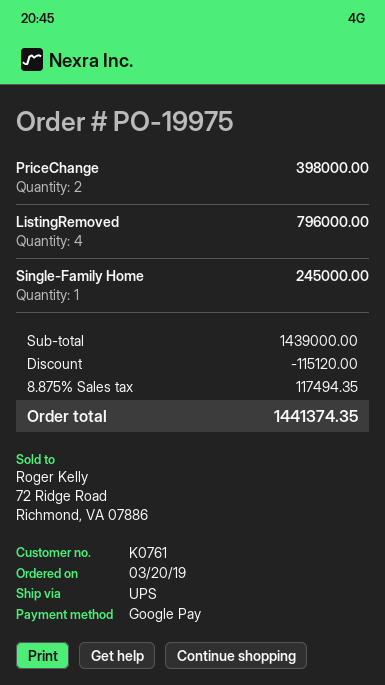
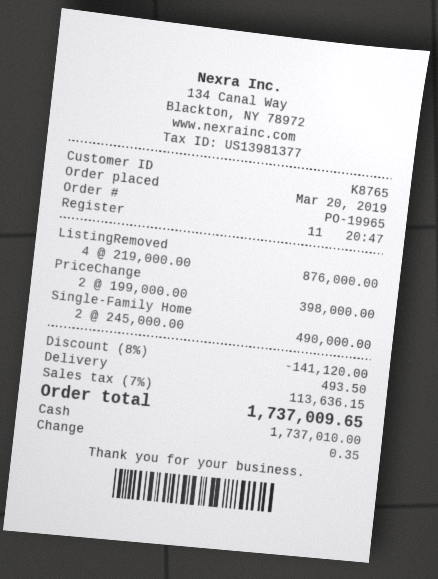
order number: PO-19975 -> PO-19965
customer number: K0761 -> K8765
payment method: Google Pay -> cash
ListingRemoved: 4 for 796000.00 -> 4 for 876000.00
Single-Family Home: 1 for 245000.00 -> 2 for 490000.00
discount: 115120.00 -> 141120.00
shipping: none -> 493.50
tax: 8.875% = 117494.35 -> 7% = 113636.15
total: 1441374.35 -> 1737009.65

